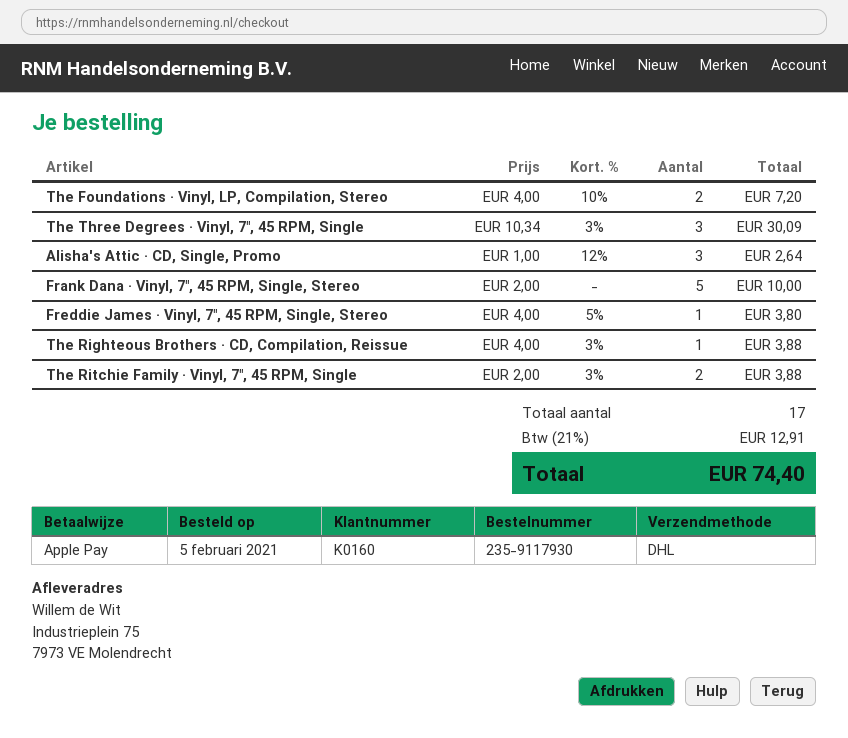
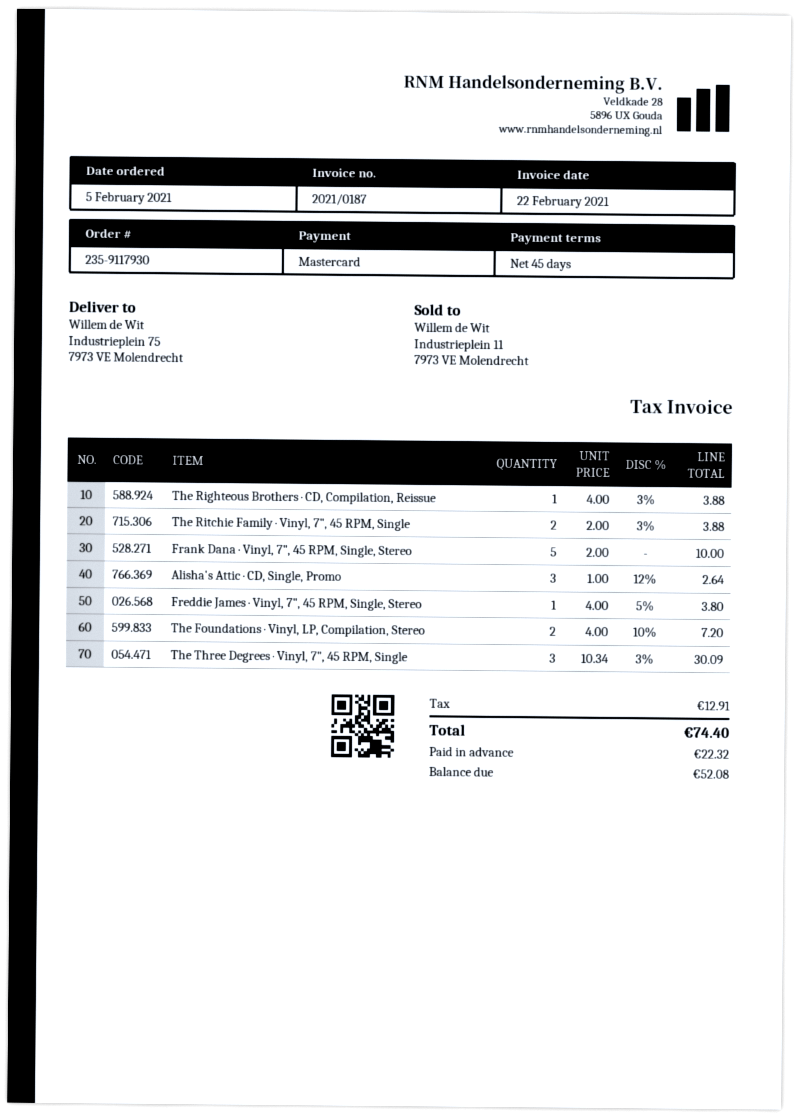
payment method: Apple Pay -> Mastercard

